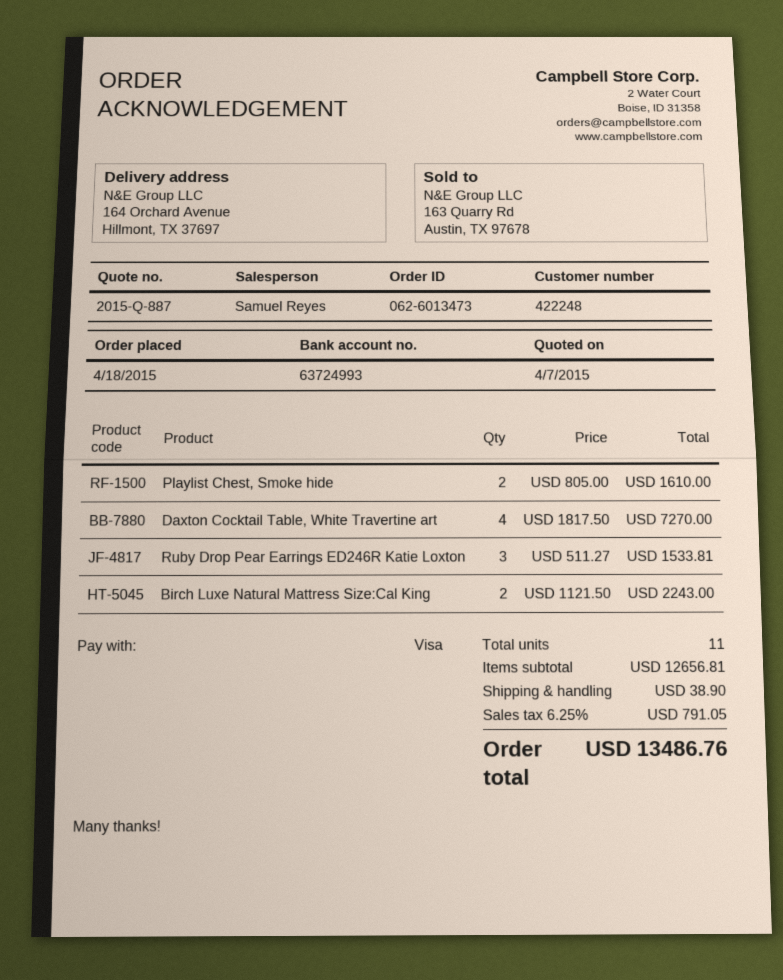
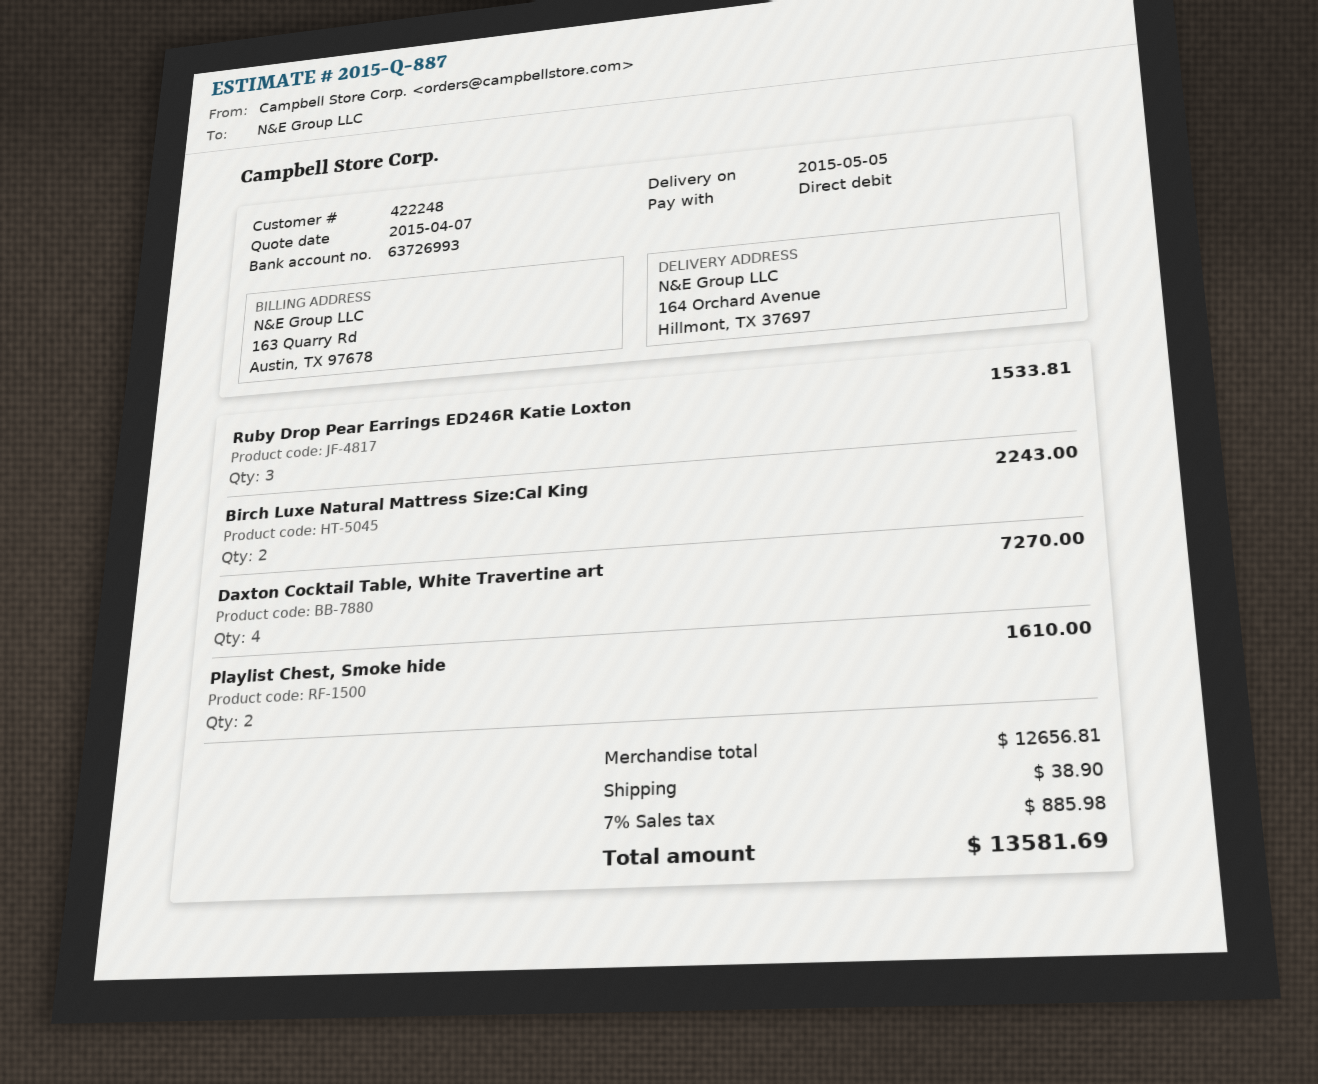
payment method: Visa -> direct debit
bank account: 63724993 -> 63726993
tax: 6.25% = 791.05 -> 7% = 885.98
total: 13486.76 -> 13581.69

